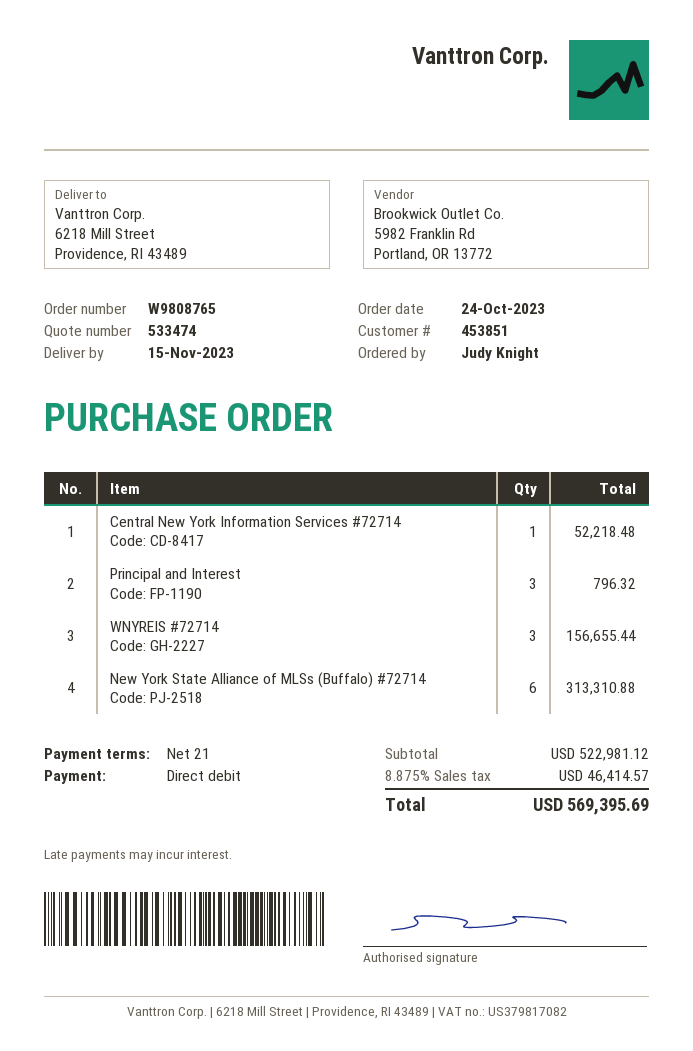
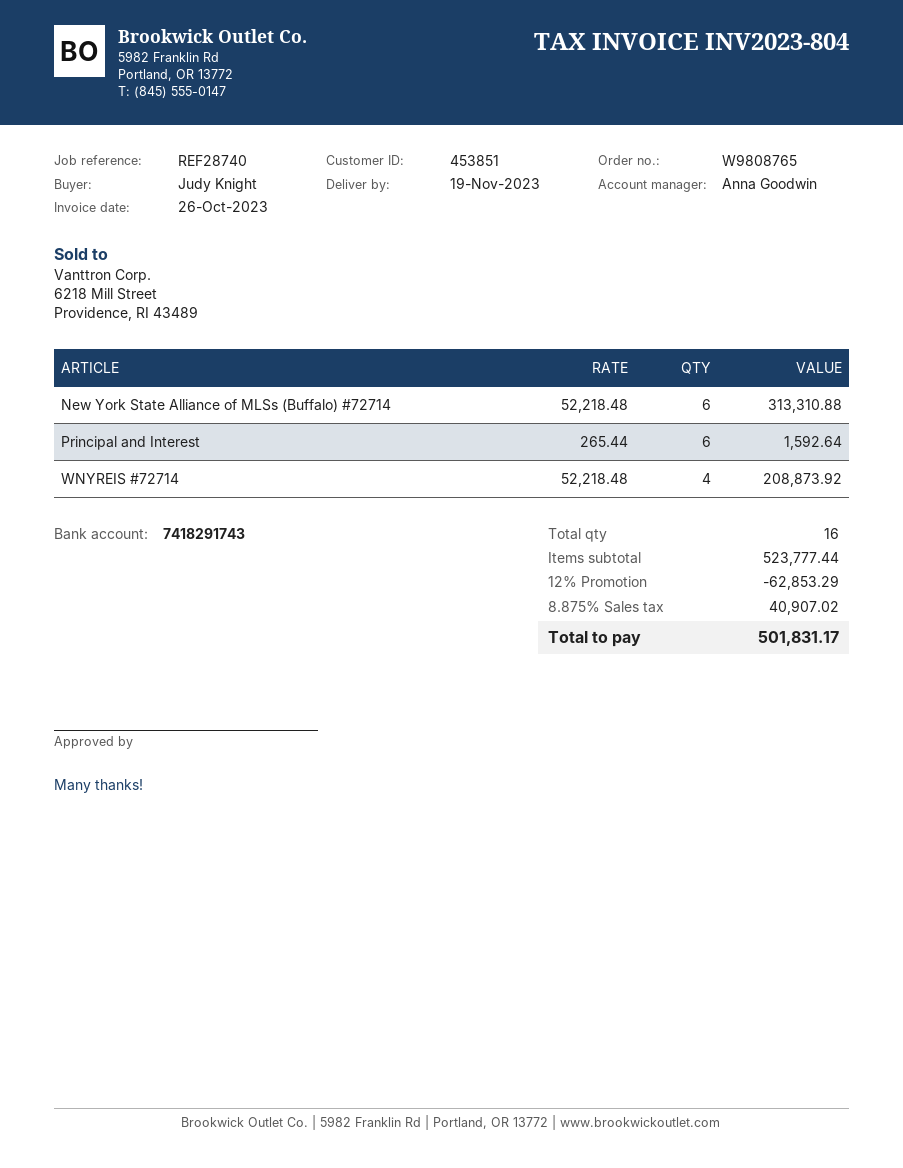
delivery date: 2023-11-15 -> 2023-11-19
Central New York Information Services #72714: 1 for 52218.48 -> none
Principal and Interest: 3 for 796.32 -> 6 for 1592.64
WNYREIS #72714: 3 for 156655.44 -> 4 for 208873.92
subtotal: 522981.12 -> 523777.44
discount: none -> 12% = 62853.29
tax: 8.875% = 46414.57 -> 8.875% = 40907.02
total: 569395.69 -> 501831.17

